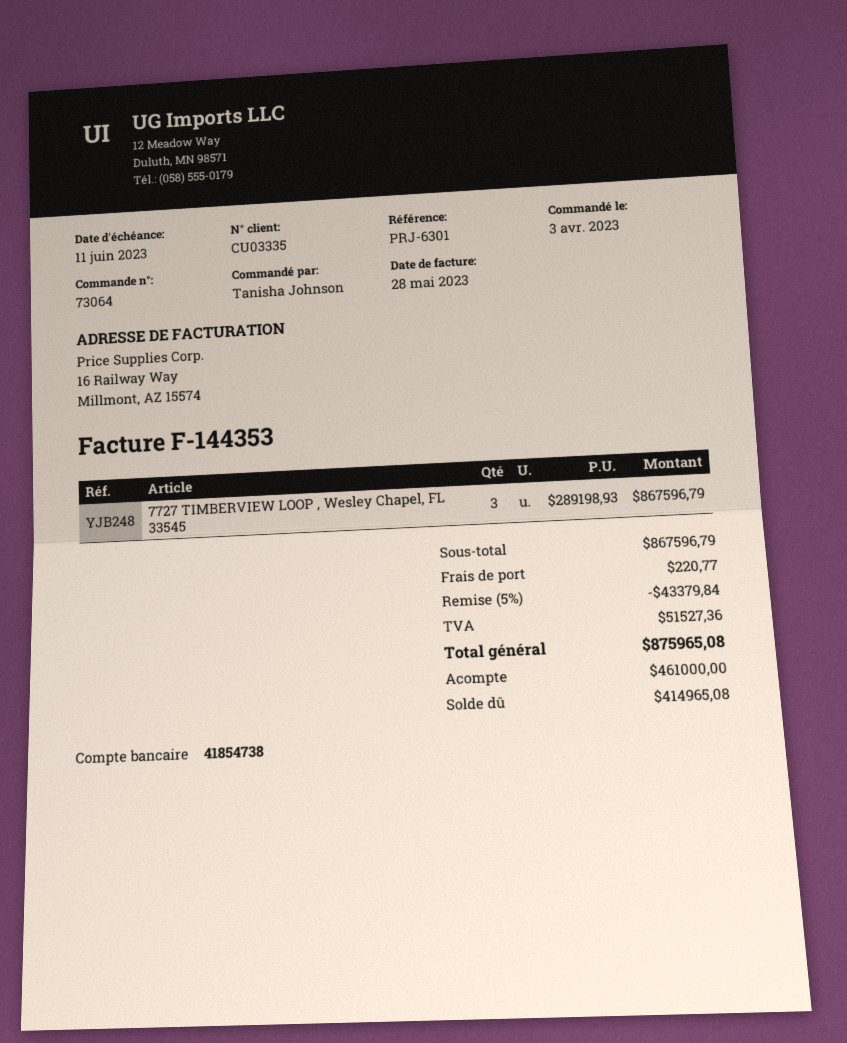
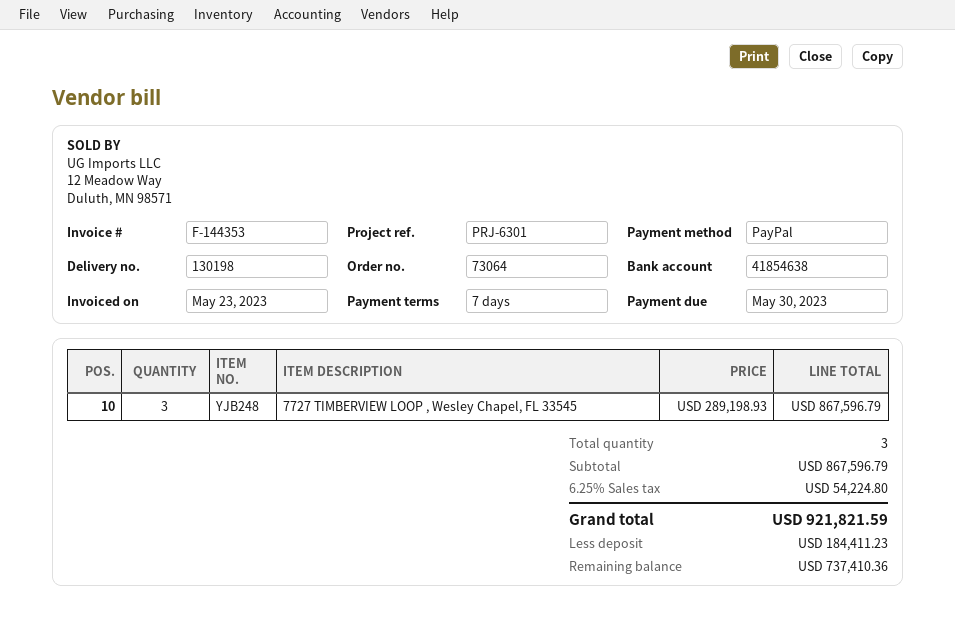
invoice date: 2023-05-28 -> 2023-05-23
due date: 2023-06-11 -> 2023-05-30
bank account: 41854738 -> 41854638
discount: 5% = 43379.84 -> none
shipping: 220.77 -> none
tax: 51527.36 -> 54224.80
total: 875965.08 -> 921821.59
deposit: 461000.00 -> 184411.23
balance: 414965.08 -> 737410.36

